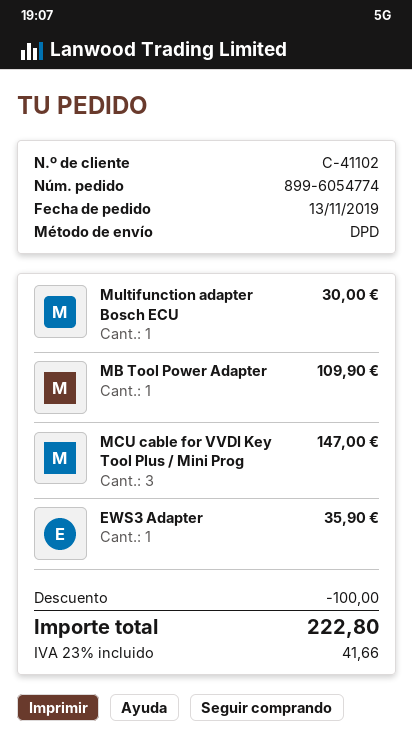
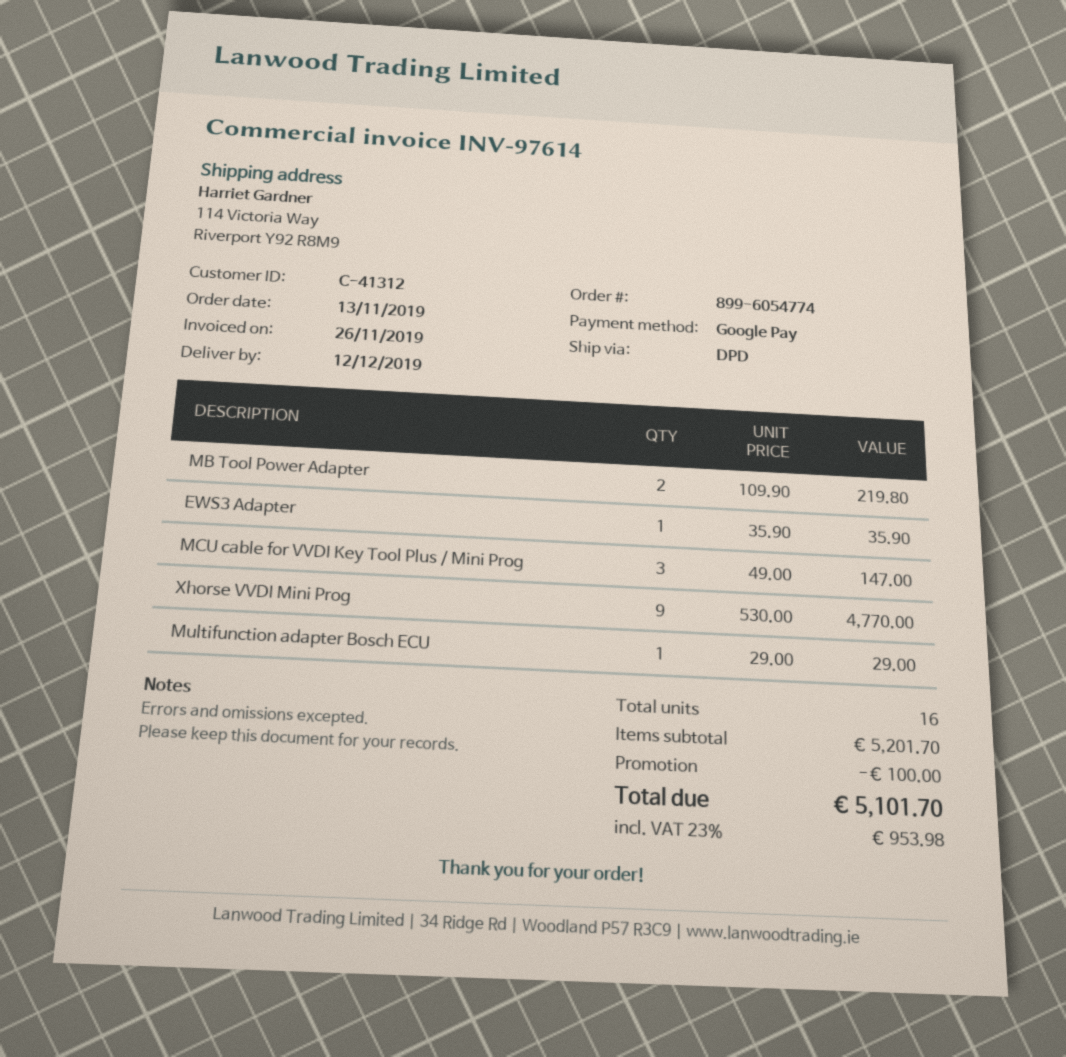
customer number: C-41102 -> C-41312
Multifunction adapter Bosch ECU: 1 for 30.00 -> 1 for 29.00
MB Tool Power Adapter: 1 for 109.90 -> 2 for 219.80
Xhorse VVDI Mini Prog: none -> 9 for 4770.00
tax: 23% = 41.66 -> 23% = 953.98
total: 222.80 -> 5101.70

